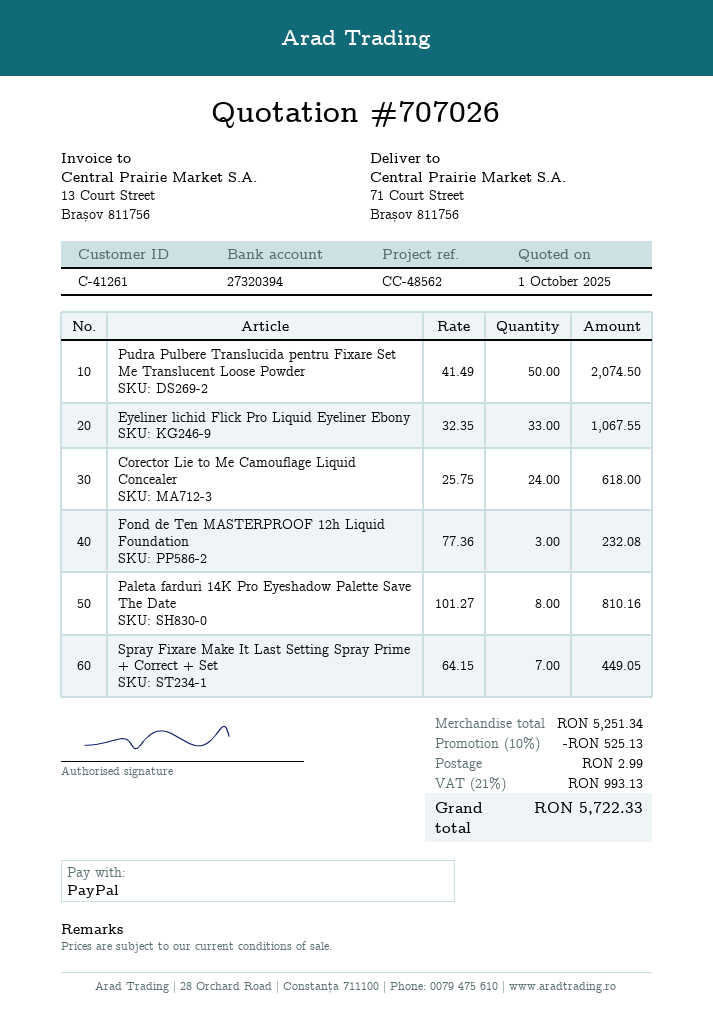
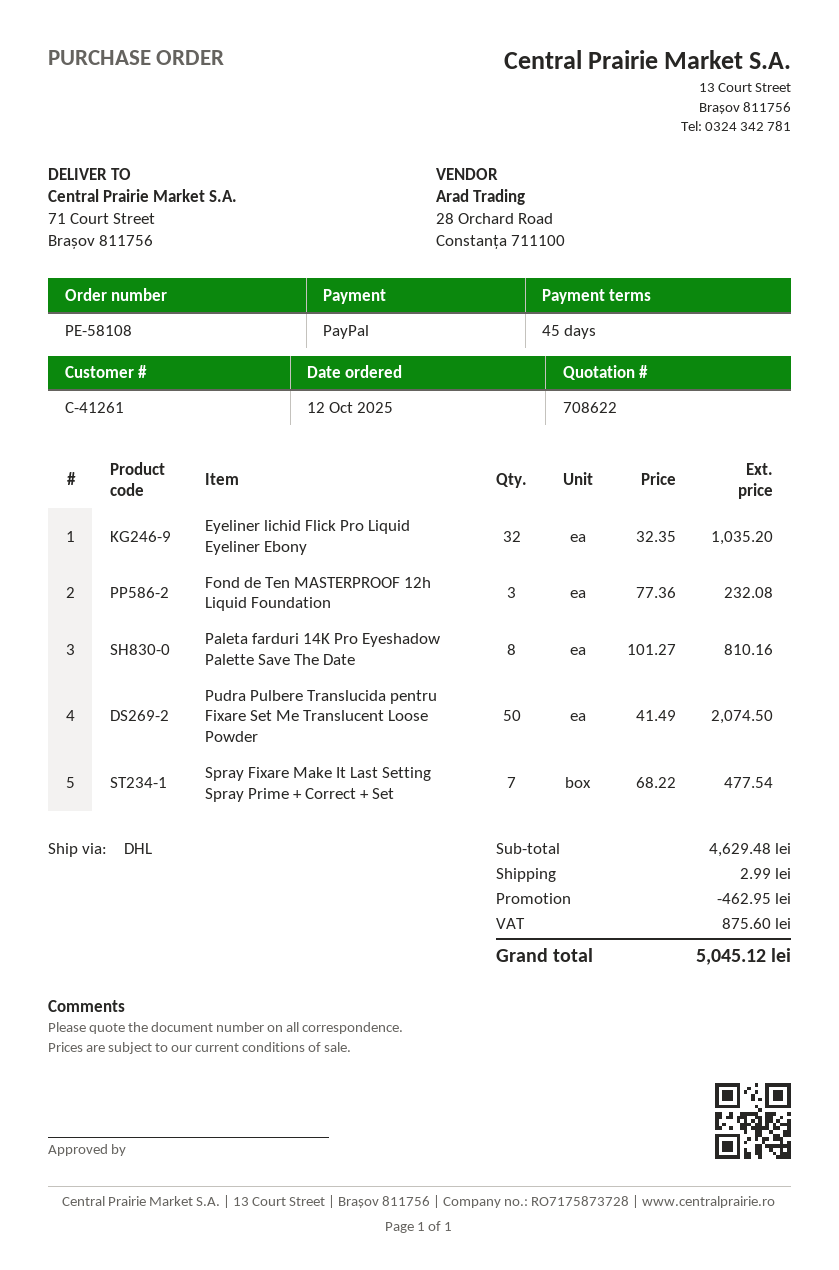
quote number: 707026 -> 708622
Eyeliner lichid Flick Pro Liquid Eyeliner Ebony: 33 x 32.35 = 1067.55 -> 32 x 32.35 = 1035.20
Corector Lie to Me Camouflage Liquid Concealer: 24 x 25.75 = 618.00 -> none
Spray Fixare Make It Last Setting Spray Prime + Correct + Set: 7 x 64.15 = 449.05 -> 7 x 68.22 = 477.54
subtotal: 5251.34 -> 4629.48
discount: 525.13 -> 462.95
tax: 993.13 -> 875.60
total: 5722.33 -> 5045.12

